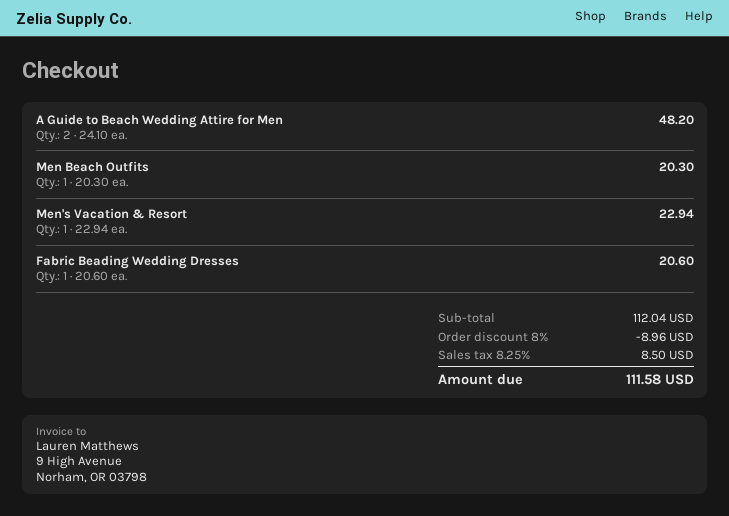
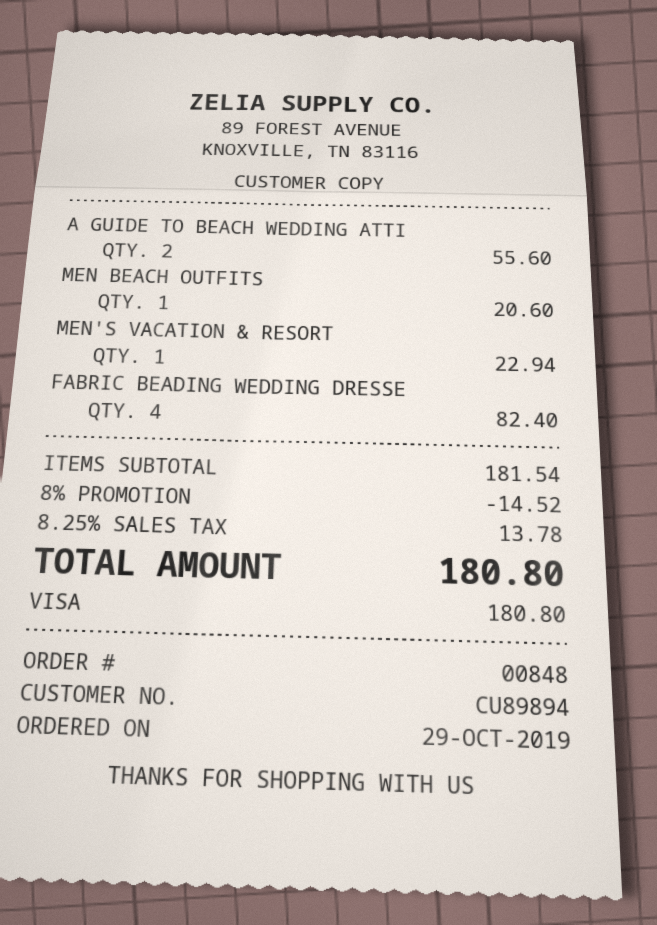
A Guide to Beach Wedding Attire for Men: 2 for 48.20 -> 2 for 55.60
Men Beach Outfits: 1 for 20.30 -> 1 for 20.60
Fabric Beading Wedding Dresses: 1 for 20.60 -> 4 for 82.40
subtotal: 112.04 -> 181.54
discount: 8% = 8.96 -> 8% = 14.52
tax: 8.25% = 8.50 -> 8.25% = 13.78
total: 111.58 -> 180.80

